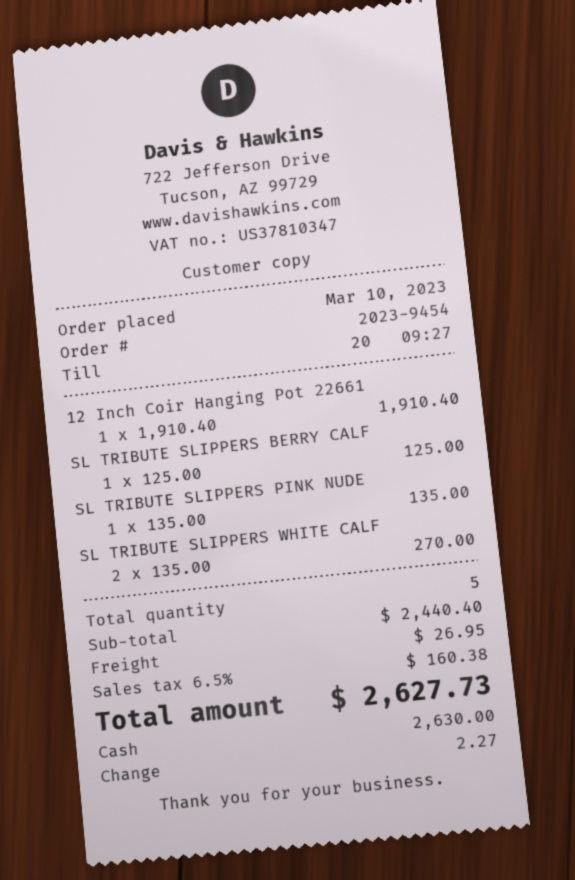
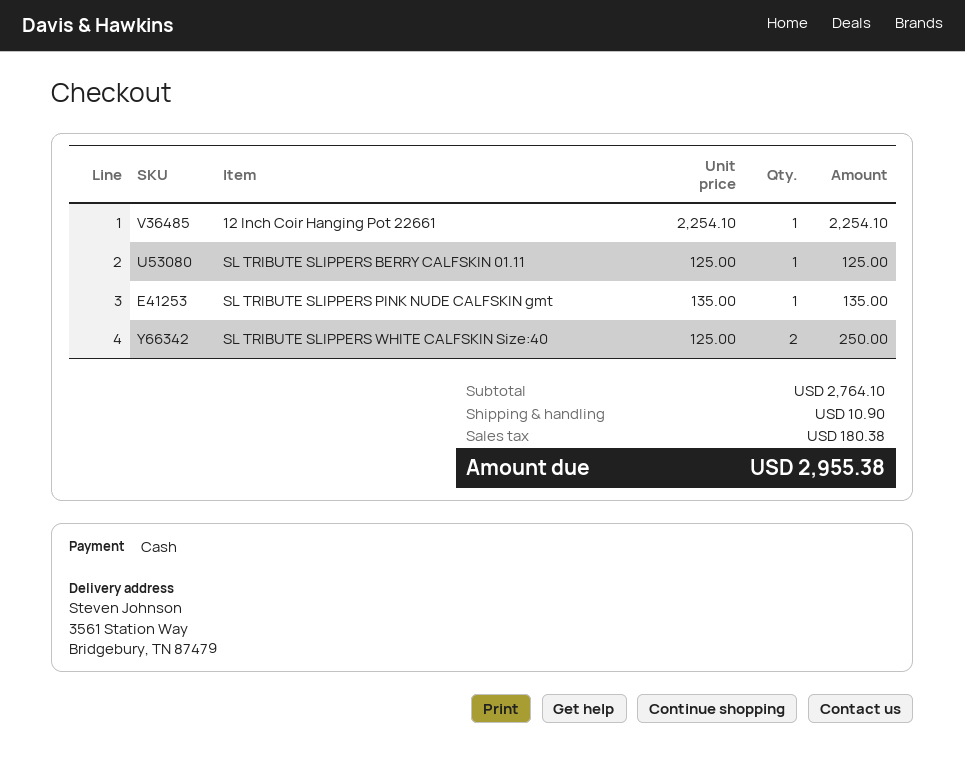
12 Inch Coir Hanging Pot 22661: 1 x 1910.40 = 1910.40 -> 1 x 2254.10 = 2254.10
SL TRIBUTE SLIPPERS WHITE CALF: 2 x 135.00 = 270.00 -> 2 x 125.00 = 250.00
subtotal: 2440.40 -> 2764.10
shipping: 26.95 -> 10.90
tax: 160.38 -> 180.38
total: 2627.73 -> 2955.38

